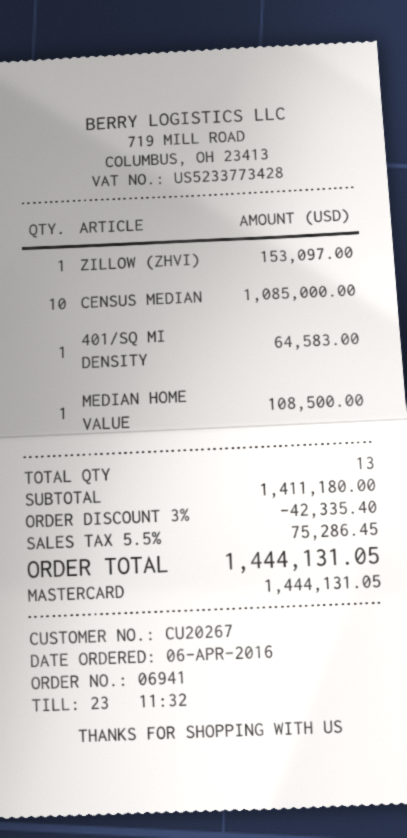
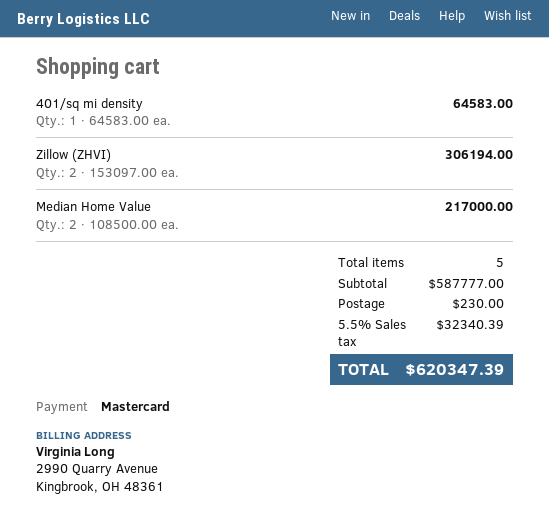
ZILLOW (ZHVI): 1 for 153097.00 -> 2 for 306194.00
CENSUS MEDIAN: 10 for 1085000.00 -> none
MEDIAN HOME VALUE: 1 for 108500.00 -> 2 for 217000.00
total quantity: 13 -> 5
subtotal: 1411180.00 -> 587777.00
discount: 3% = 42335.40 -> none
shipping: none -> 230.00
tax: 5.5% = 75286.45 -> 5.5% = 32340.39
total: 1444131.05 -> 620347.39

